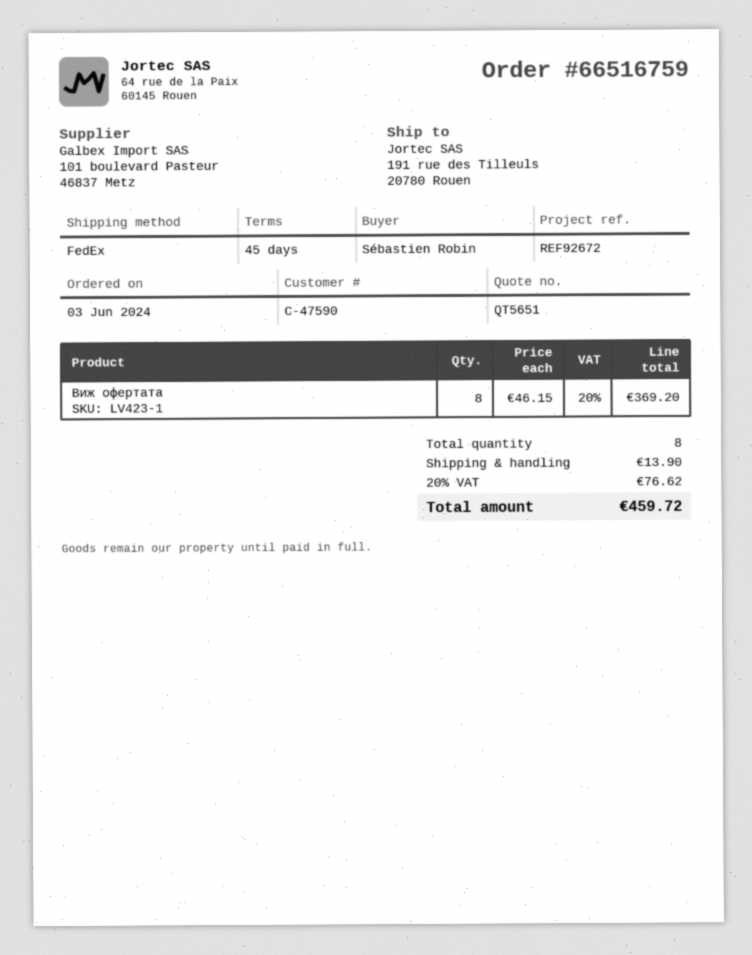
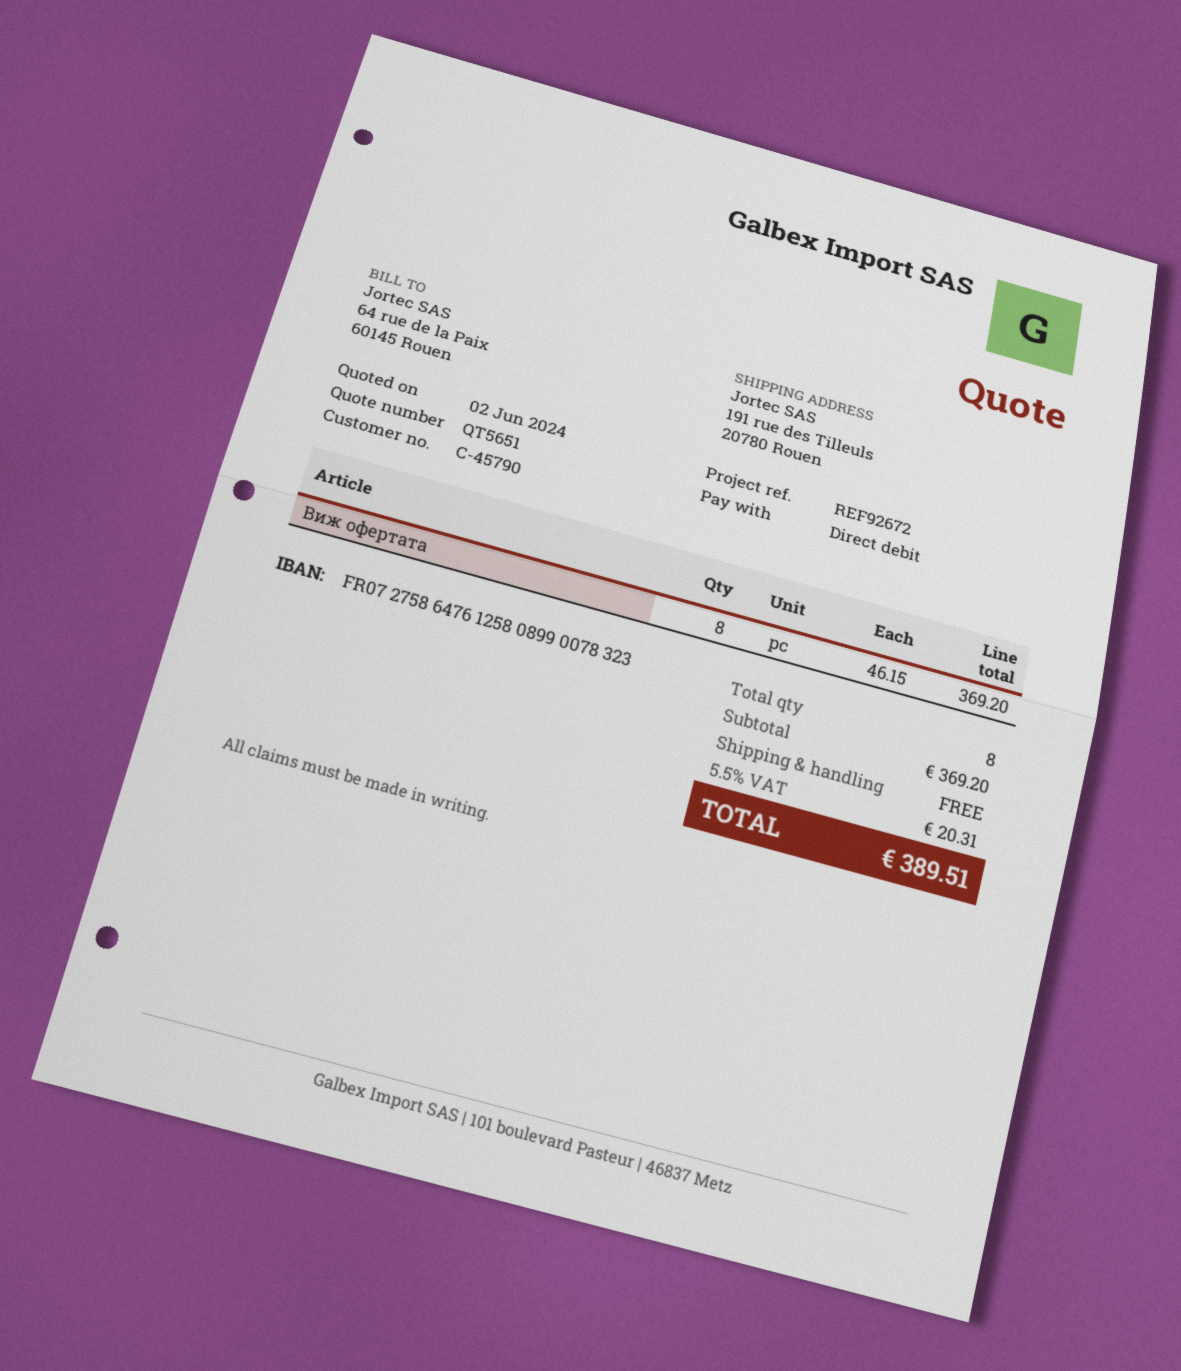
customer number: C-47590 -> C-45790
shipping: 13.90 -> 0.00
tax: 20% = 76.62 -> 5.5% = 20.31
total: 459.72 -> 389.51

